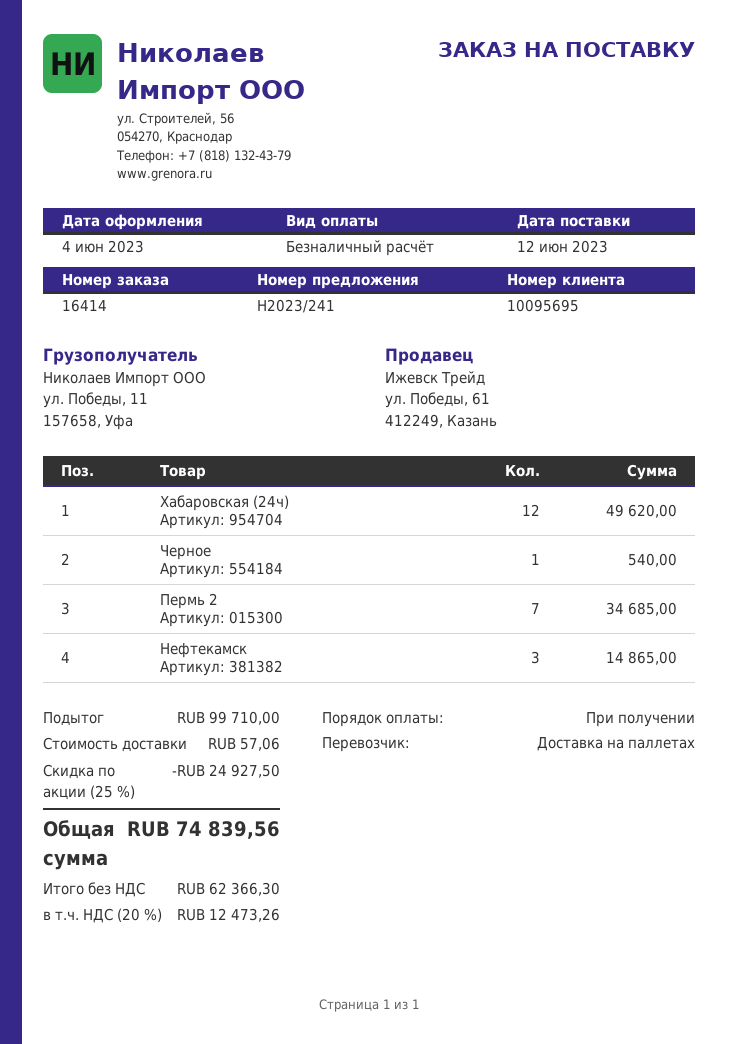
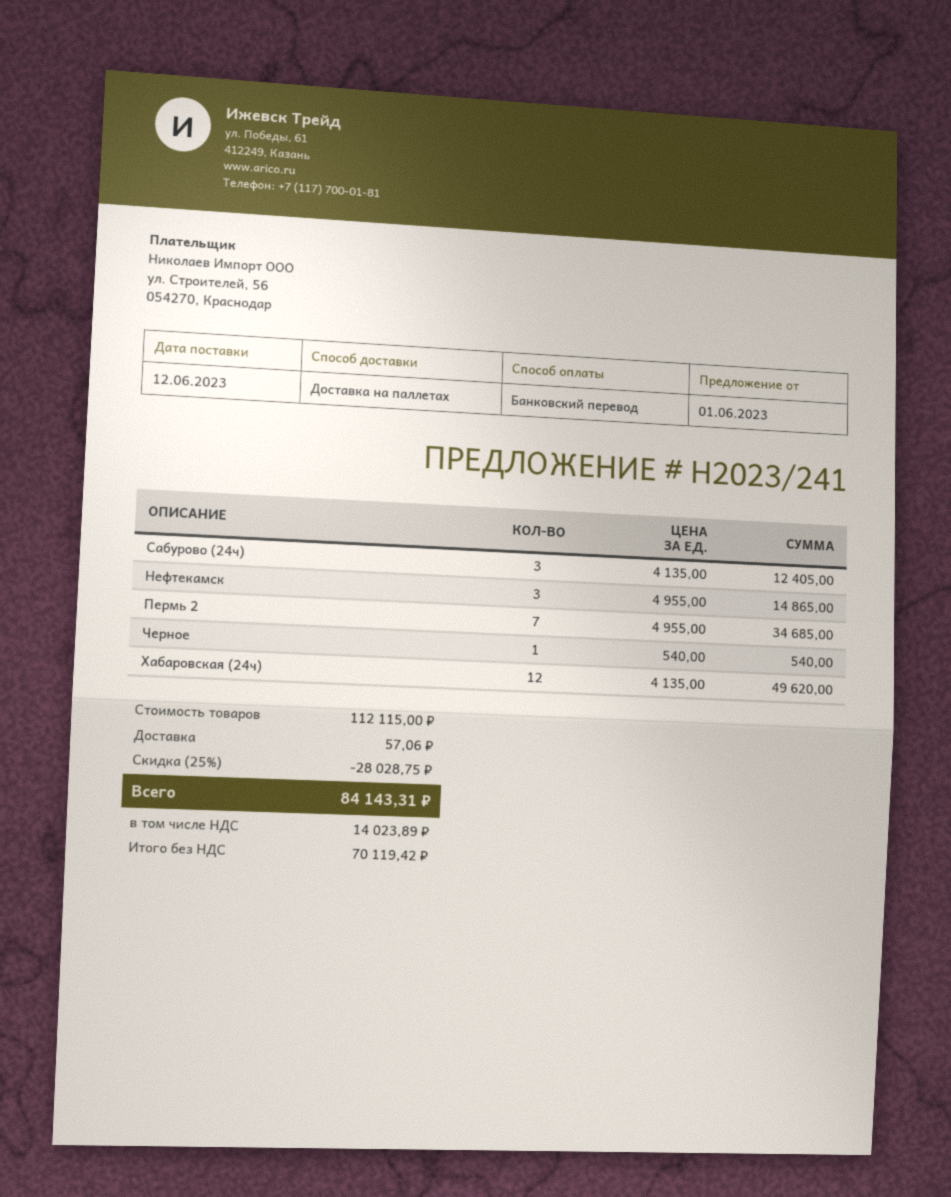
Сабурово (24ч): none -> 3 for 12405.00
subtotal: 99710.00 -> 112115.00
discount: 25% = 24927.50 -> 25% = 28028.75
net: 62366.30 -> 70119.42
tax: 12473.26 -> 14023.89
total: 74839.56 -> 84143.31

